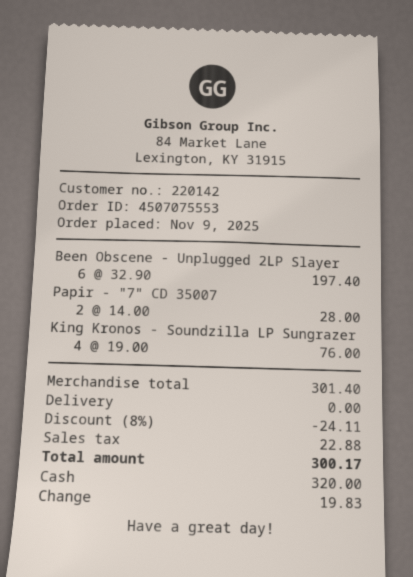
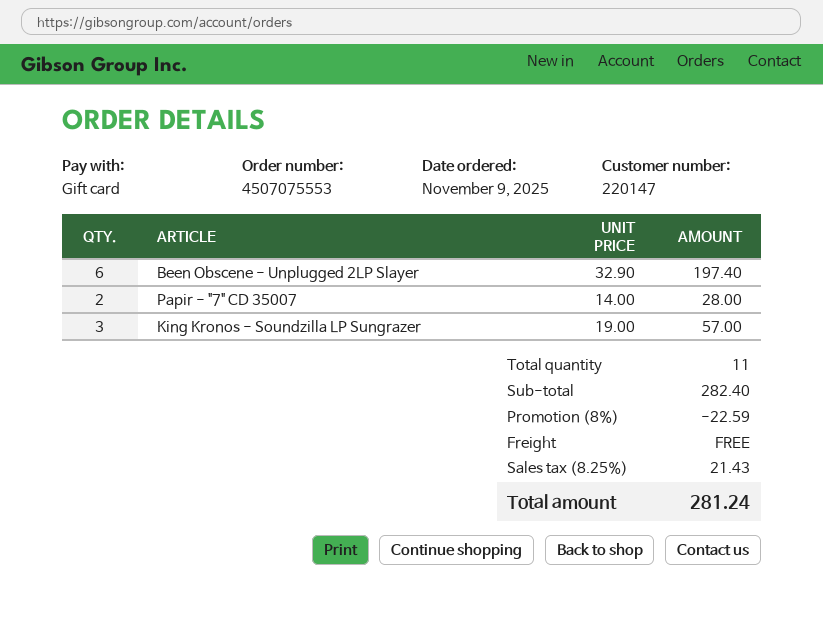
customer number: 220142 -> 220147
payment method: cash -> gift card
King Kronos - Soundzilla LP Sungrazer: 4 x 19.00 = 76.00 -> 3 x 19.00 = 57.00
subtotal: 301.40 -> 282.40
discount: 8% = 24.11 -> 8% = 22.59
tax: 22.88 -> 21.43
total: 300.17 -> 281.24

